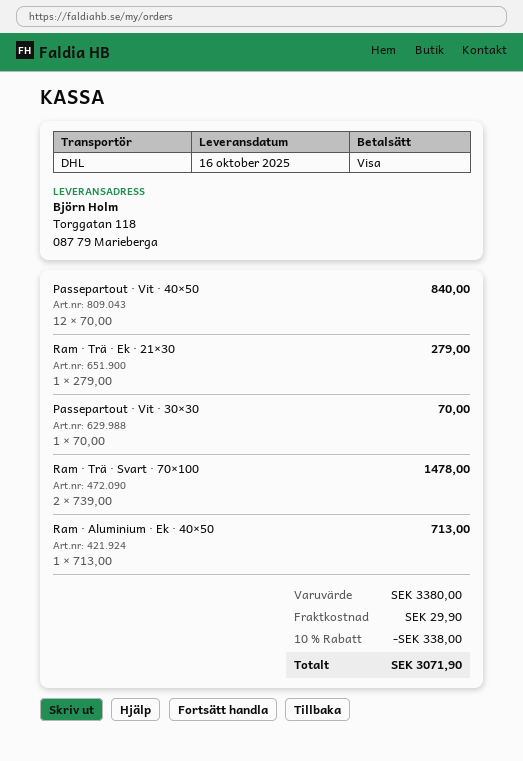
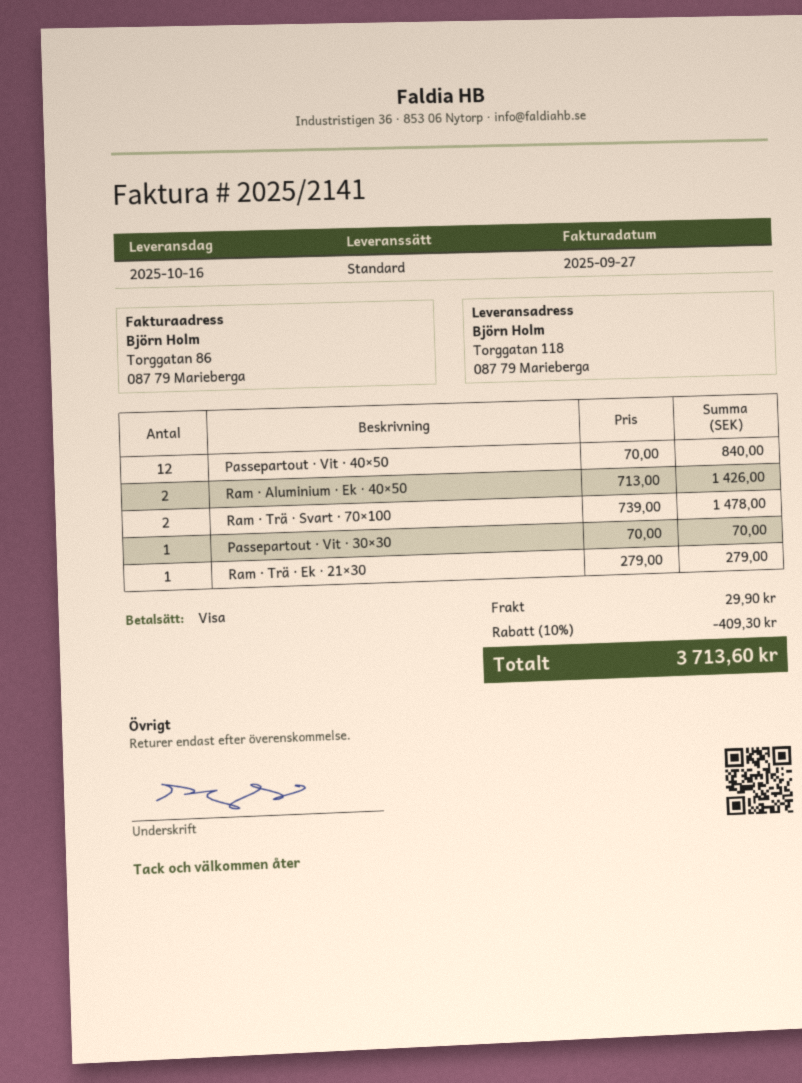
shipping method: DHL -> standard
Ram · Aluminium · Ek · 40×50: 1 x 713.00 = 713.00 -> 2 x 713.00 = 1426.00
discount: 10% = 338.00 -> 10% = 409.30
total: 3071.90 -> 3713.60

